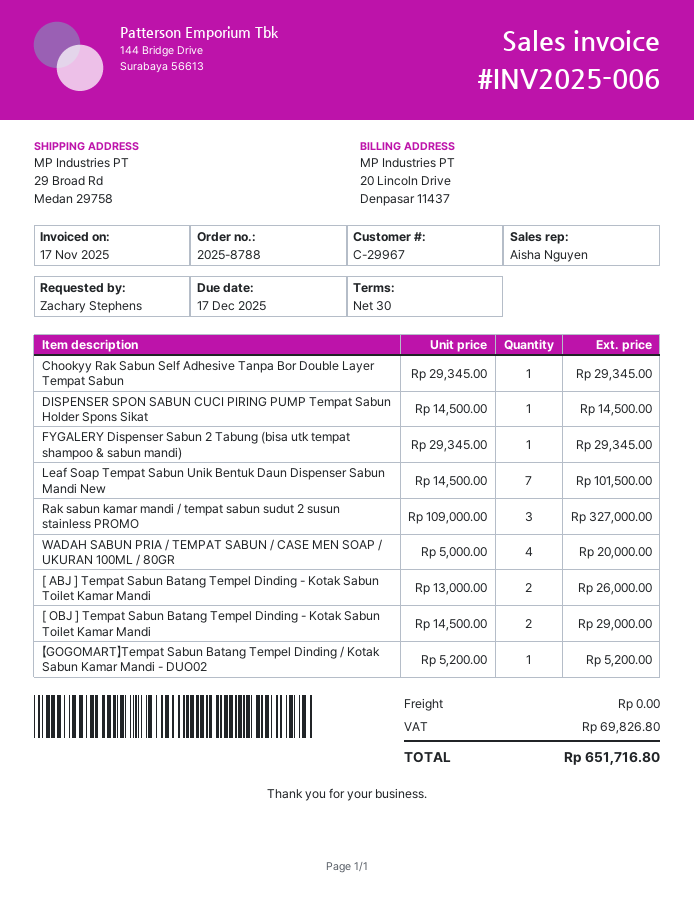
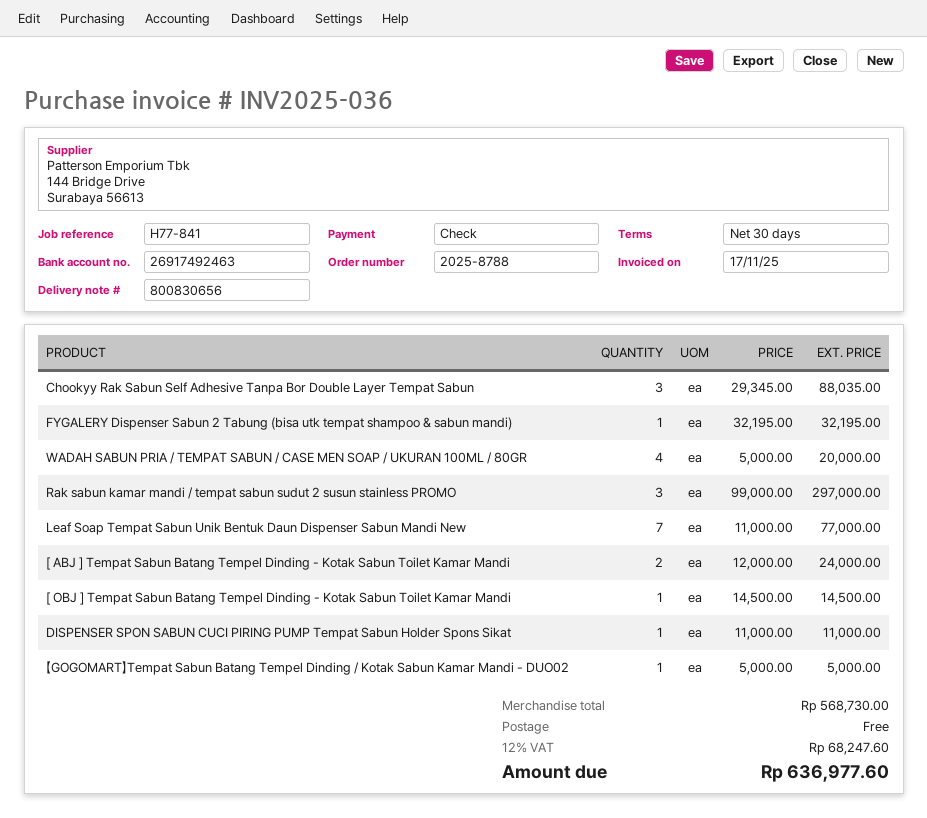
invoice number: INV2025-006 -> INV2025-036
Chookyy Rak Sabun Self Adhesive Tanpa Bor Double Layer Tempat Sabun: 1 x 29345.00 = 29345.00 -> 3 x 29345.00 = 88035.00
DISPENSER SPON SABUN CUCI PIRING PUMP Tempat Sabun Holder Spons Sikat: 1 x 14500.00 = 14500.00 -> 1 x 11000.00 = 11000.00
FYGALERY Dispenser Sabun 2 Tabung (bisa utk tempat shampoo & sabun mandi): 1 x 29345.00 = 29345.00 -> 1 x 32195.00 = 32195.00
Leaf Soap Tempat Sabun Unik Bentuk Daun Dispenser Sabun Mandi New: 7 x 14500.00 = 101500.00 -> 7 x 11000.00 = 77000.00
Rak sabun kamar mandi / tempat sabun sudut 2 susun stainless PROMO: 3 x 109000.00 = 327000.00 -> 3 x 99000.00 = 297000.00
[ ABJ ] Tempat Sabun Batang Tempel Dinding - Kotak Sabun Toilet Kamar Mandi: 2 x 13000.00 = 26000.00 -> 2 x 12000.00 = 24000.00
[ OBJ ] Tempat Sabun Batang Tempel Dinding - Kotak Sabun Toilet Kamar Mandi: 2 x 14500.00 = 29000.00 -> 1 x 14500.00 = 14500.00
【GOGOMART】Tempat Sabun Batang Tempel Dinding / Kotak Sabun Kamar Mandi - DUO02: 1 x 5200.00 = 5200.00 -> 1 x 5000.00 = 5000.00
tax: 69826.80 -> 68247.60
total: 651716.80 -> 636977.60

